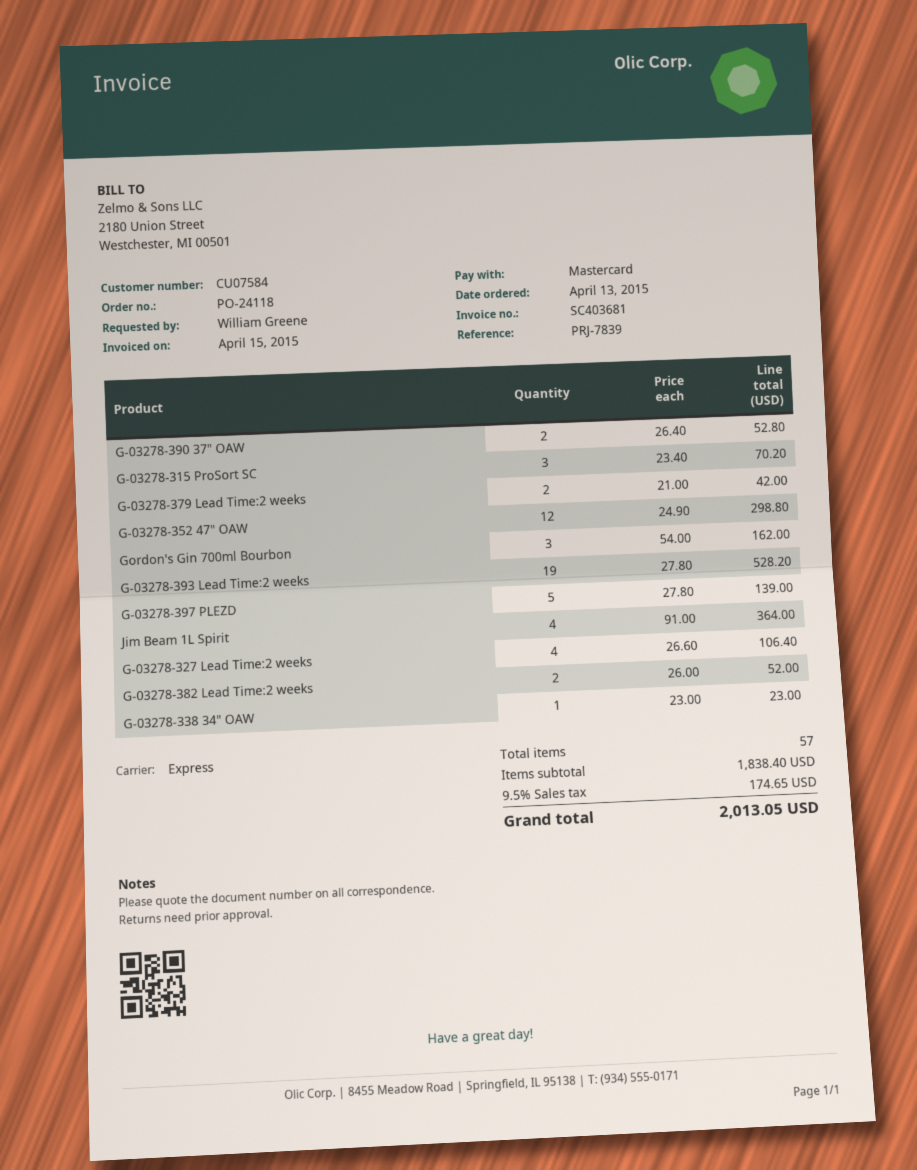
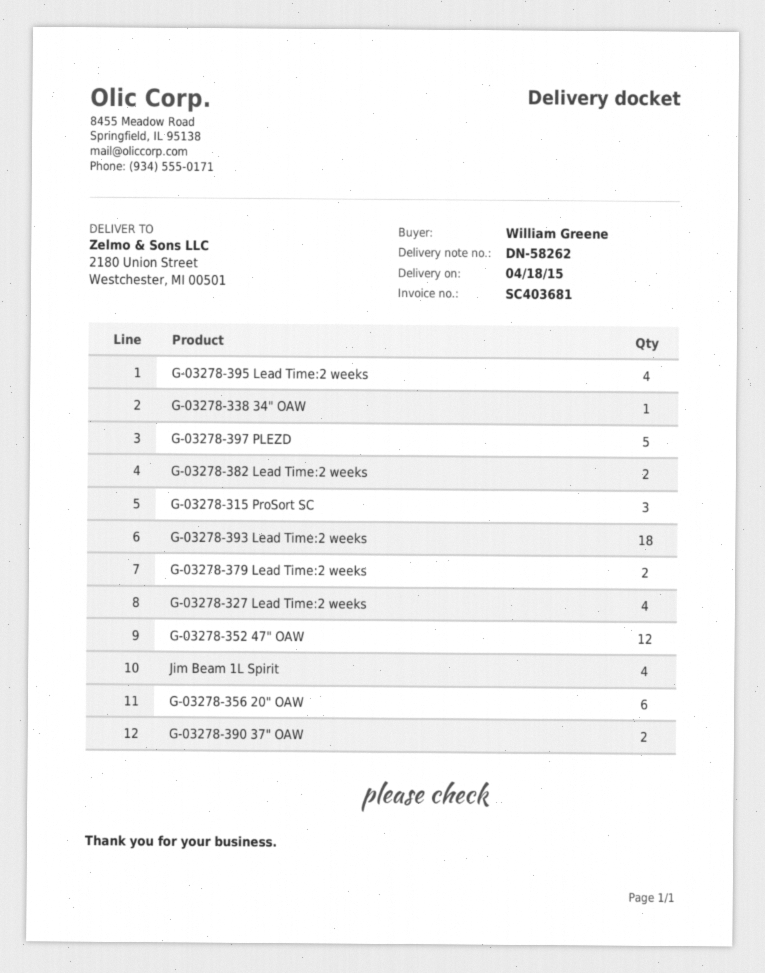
Gordon's Gin 700ml Bourbon: 3 -> none
G-03278-393 Lead Time:2 weeks: 19 -> 18
G-03278-395 Lead Time:2 weeks: none -> 4
G-03278-356 20" OAW: none -> 6

